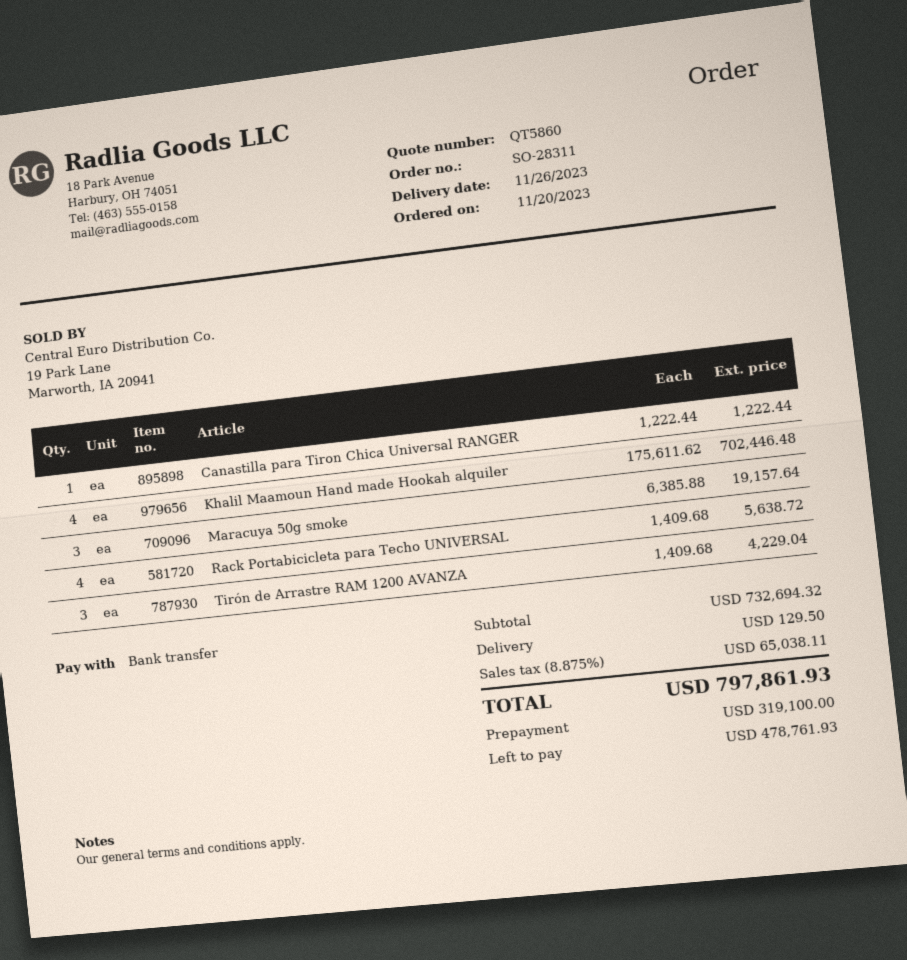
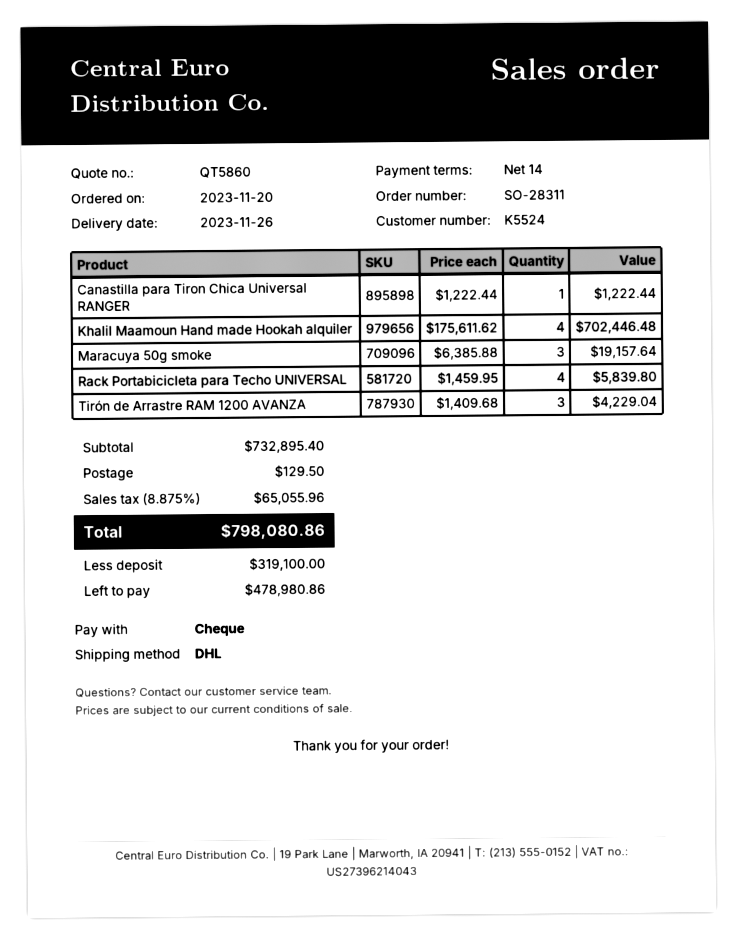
payment method: bank transfer -> cheque
Rack Portabicicleta para Techo UNIVERSAL: 4 x 1409.68 = 5638.72 -> 4 x 1459.95 = 5839.80
subtotal: 732694.32 -> 732895.40
tax: 8.875% = 65038.11 -> 8.875% = 65055.96
total: 797861.93 -> 798080.86
balance: 478761.93 -> 478980.86

